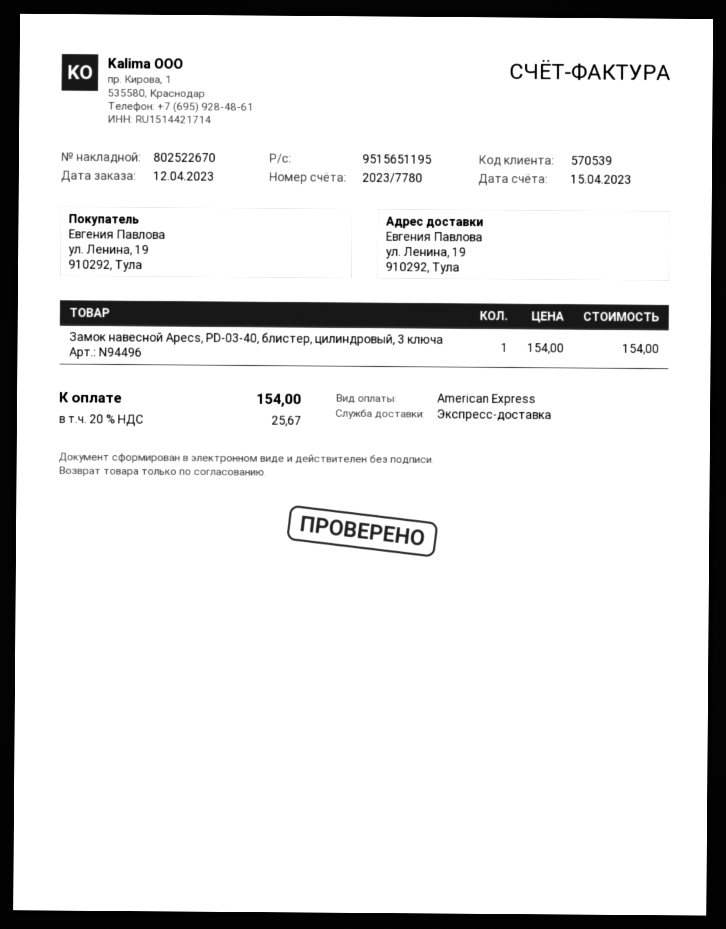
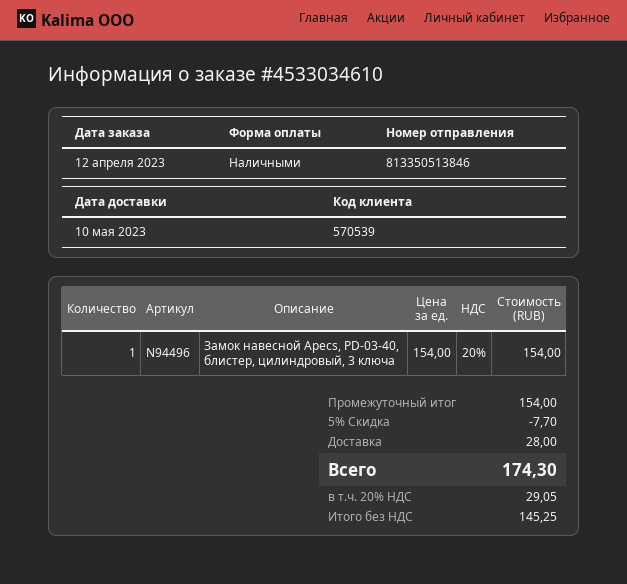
payment method: American Express -> cash
discount: none -> 5% = 7.70
shipping: none -> 28.00
tax: 20% = 25.67 -> 20% = 29.05
total: 154.00 -> 174.30

